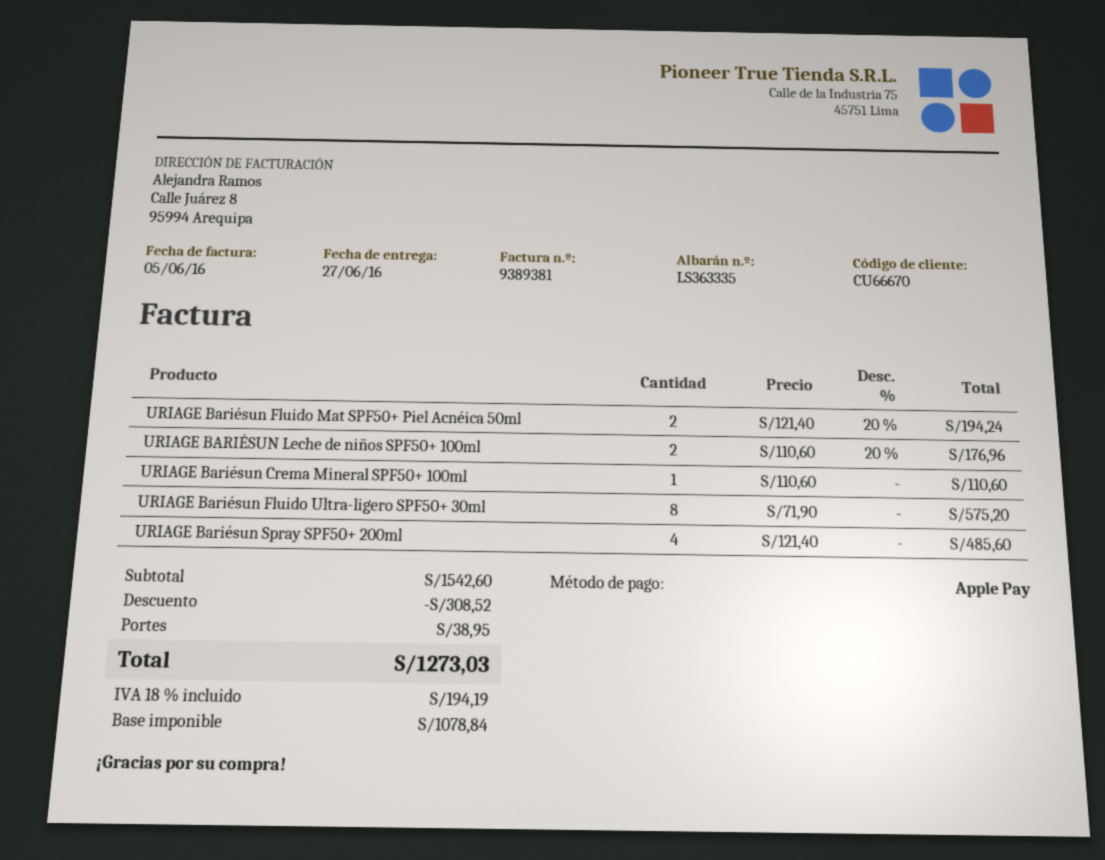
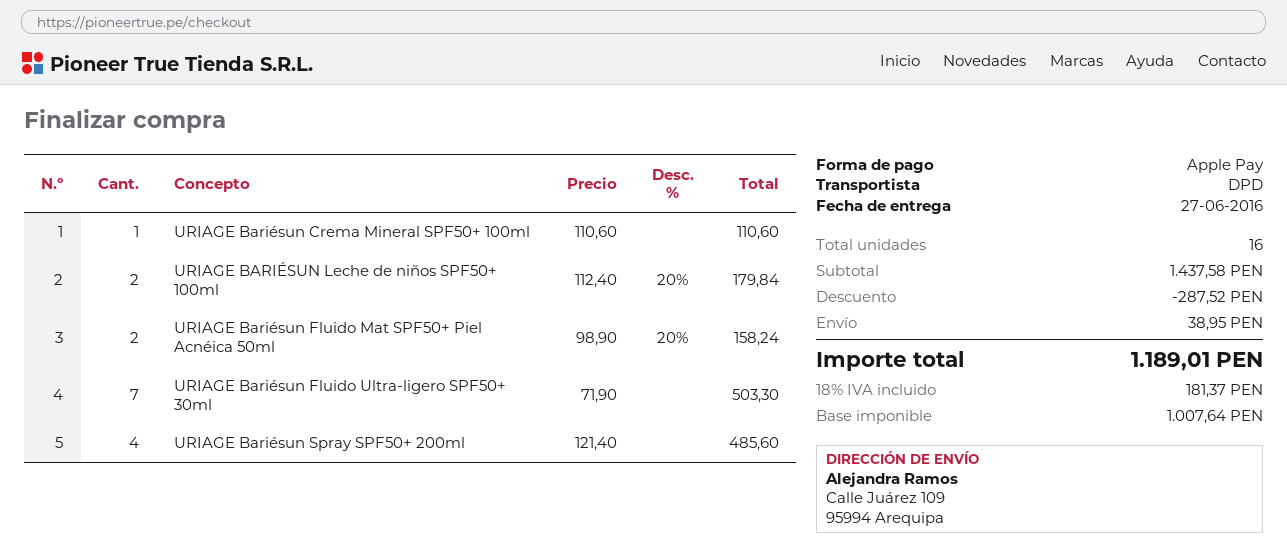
URIAGE Bariésun Fluido Mat SPF50+ Piel Acnéica 50ml: 2 x 121.40 - 20% = 194.24 -> 2 x 98.90 - 20% = 158.24
URIAGE BARIÉSUN Leche de niños SPF50+ 100ml: 2 x 110.60 - 20% = 176.96 -> 2 x 112.40 - 20% = 179.84
URIAGE Bariésun Fluido Ultra-ligero SPF50+ 30ml: 8 x 71.90 = 575.20 -> 7 x 71.90 = 503.30
subtotal: 1542.60 -> 1437.58
discount: 308.52 -> 287.52
net: 1078.84 -> 1007.64
tax: 18% = 194.19 -> 18% = 181.37
total: 1273.03 -> 1189.01

